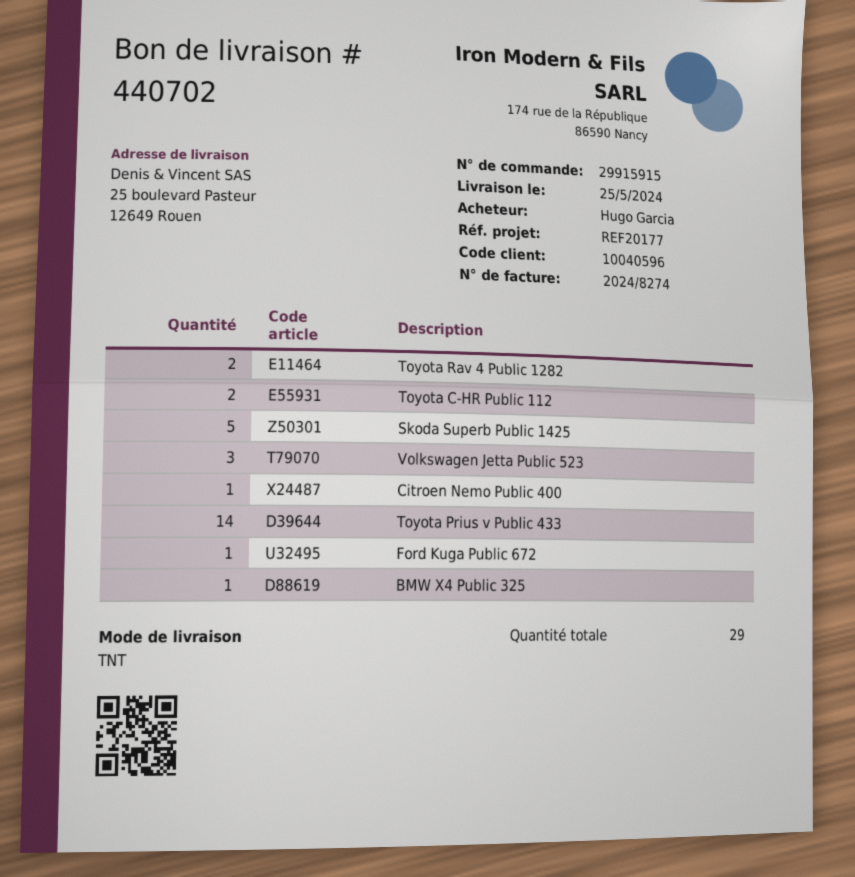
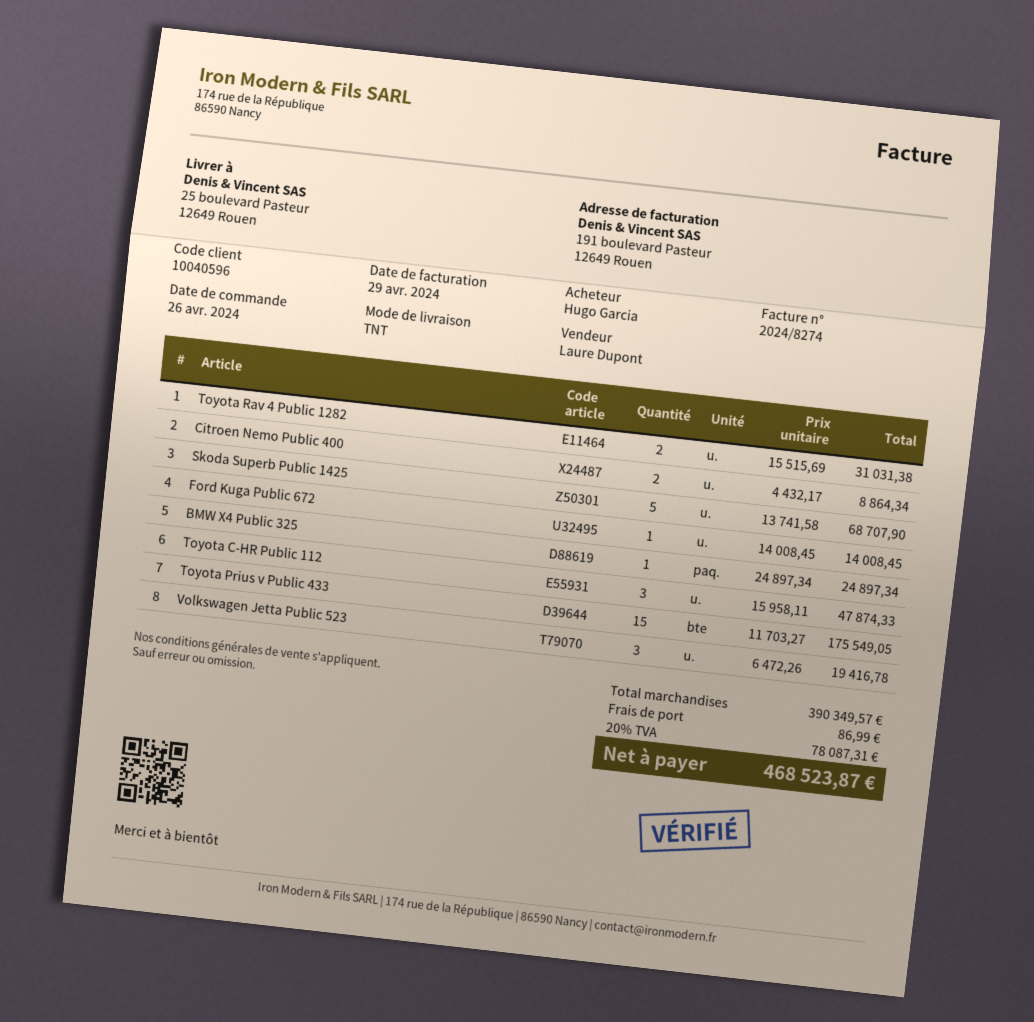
Toyota C-HR Public 112: 2 -> 3
Citroen Nemo Public 400: 1 -> 2
Toyota Prius v Public 433: 14 -> 15

